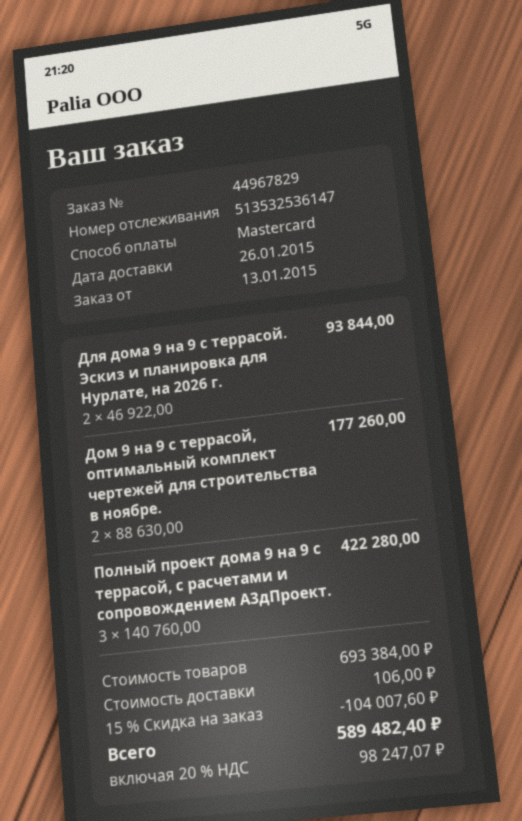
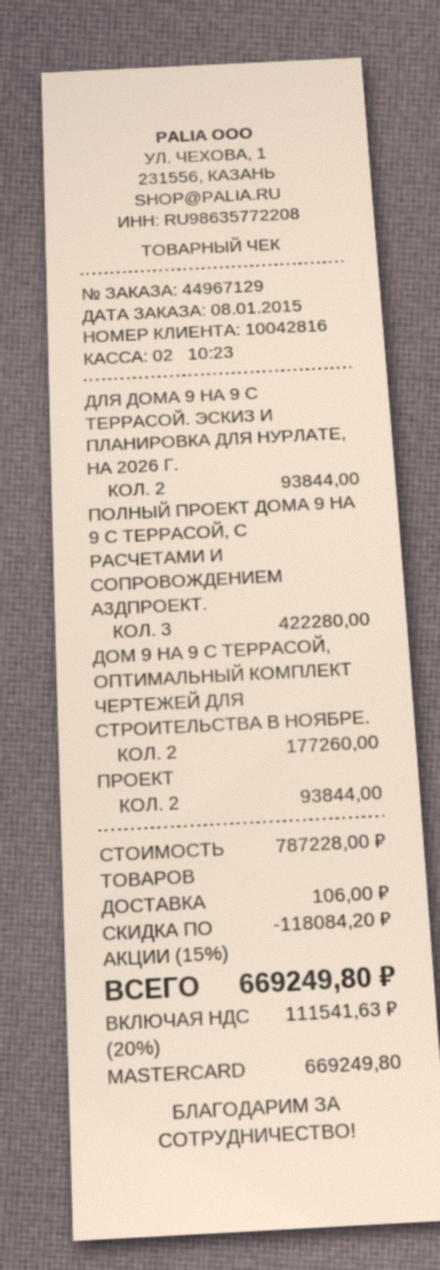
order number: 44967829 -> 44967129
order date: 2015-01-13 -> 2015-01-08
ПРОЕКТ: none -> 2 for 93844.00
subtotal: 693384.00 -> 787228.00
discount: 15% = 104007.60 -> 15% = 118084.20
tax: 20% = 98247.07 -> 20% = 111541.63
total: 589482.40 -> 669249.80

